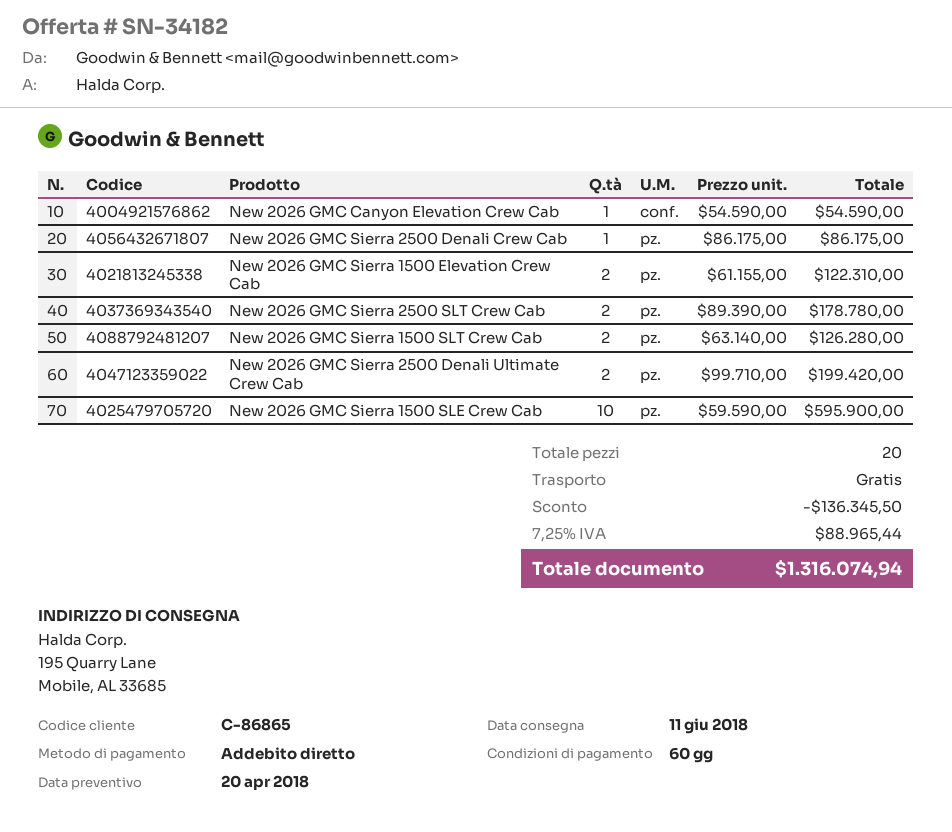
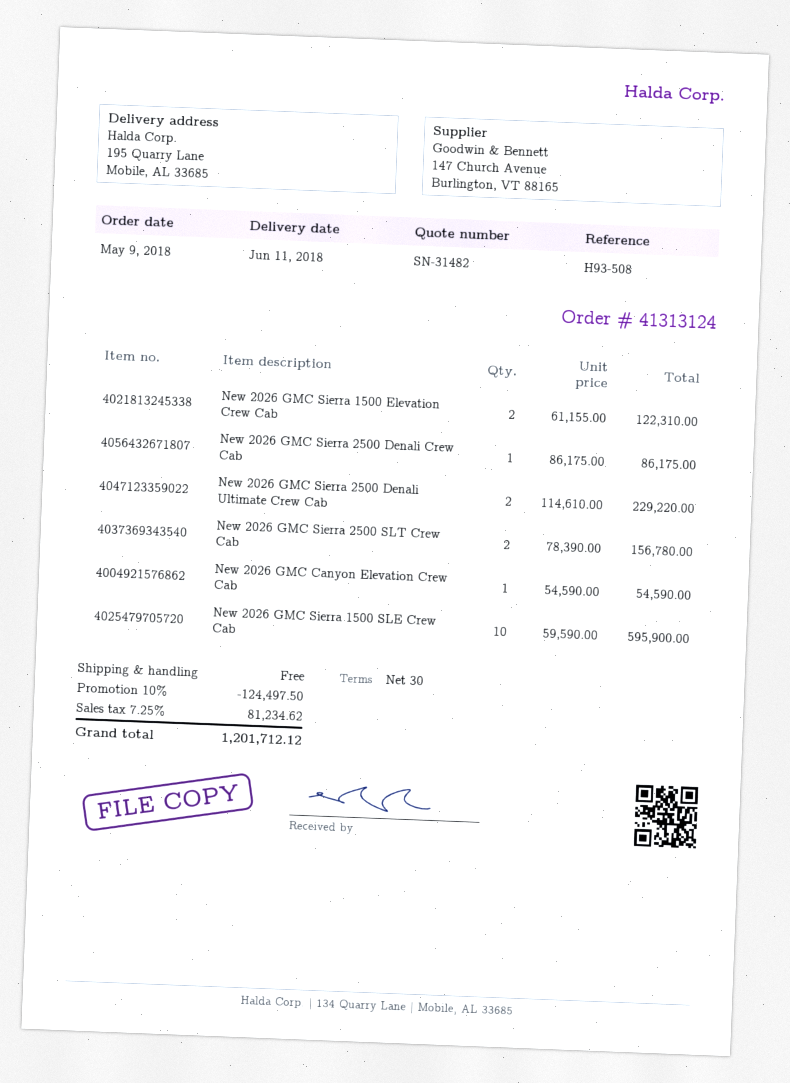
quote number: SN-34182 -> SN-31482
payment terms: 60 days -> 30 days
New 2026 GMC Sierra 2500 SLT Crew Cab: 2 x 89390.00 = 178780.00 -> 2 x 78390.00 = 156780.00
New 2026 GMC Sierra 1500 SLT Crew Cab: 2 x 63140.00 = 126280.00 -> none
New 2026 GMC Sierra 2500 Denali Ultimate Crew Cab: 2 x 99710.00 = 199420.00 -> 2 x 114610.00 = 229220.00
discount: 136345.50 -> 124497.50
tax: 7.25% = 88965.44 -> 7.25% = 81234.62
total: 1316074.94 -> 1201712.12

